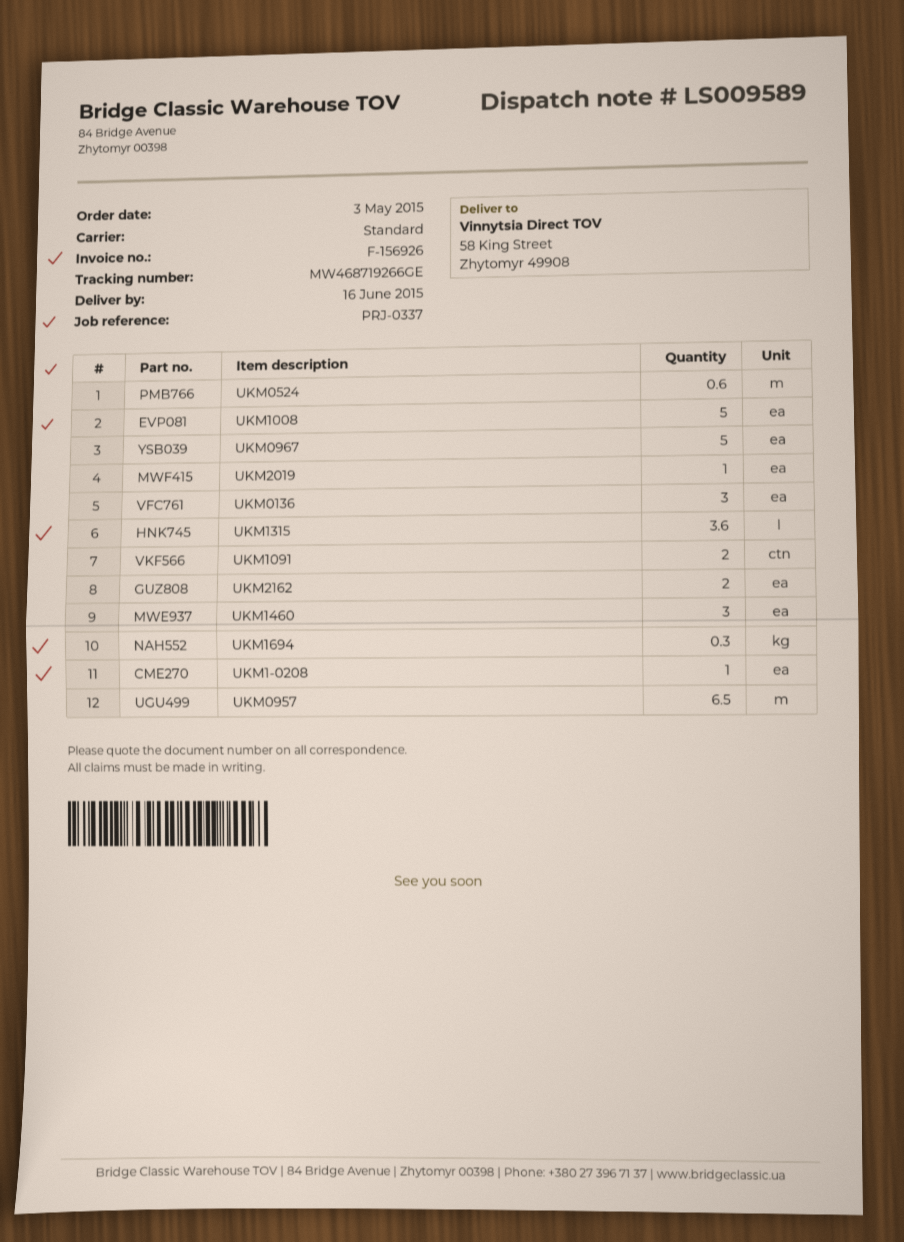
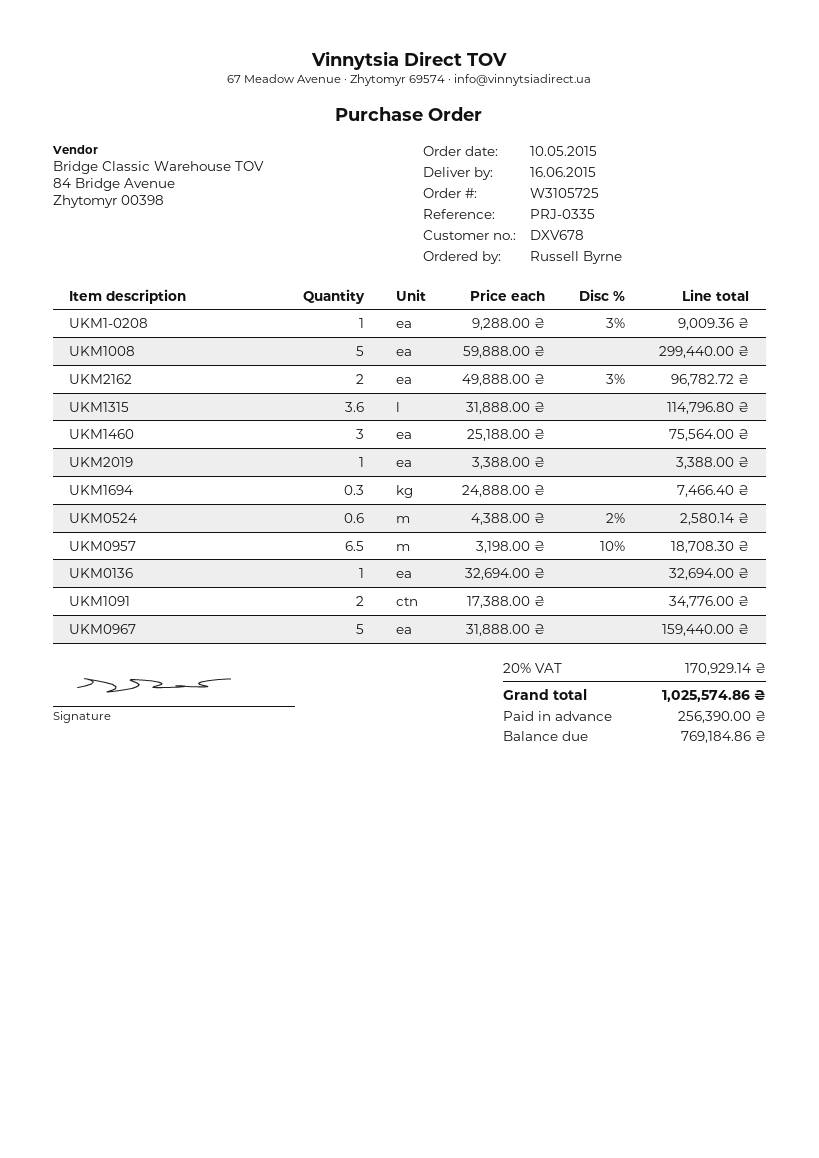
order date: 2015-05-03 -> 2015-05-10
reference: PRJ-0337 -> PRJ-0335
UKM0136: 3 -> 1

